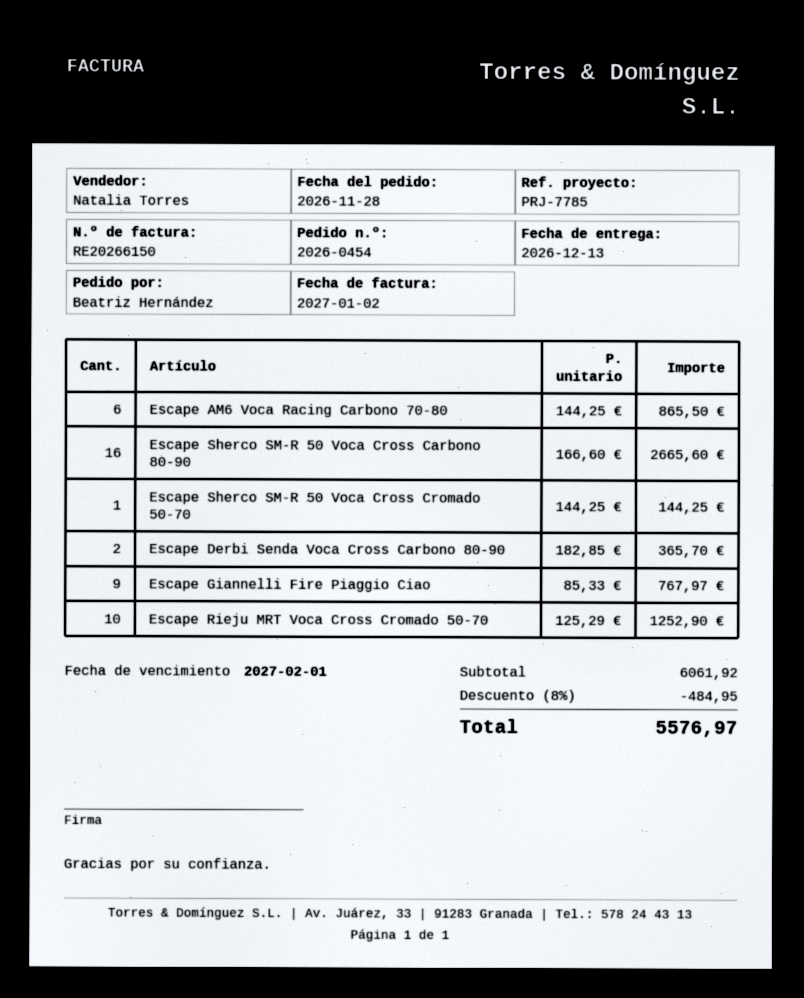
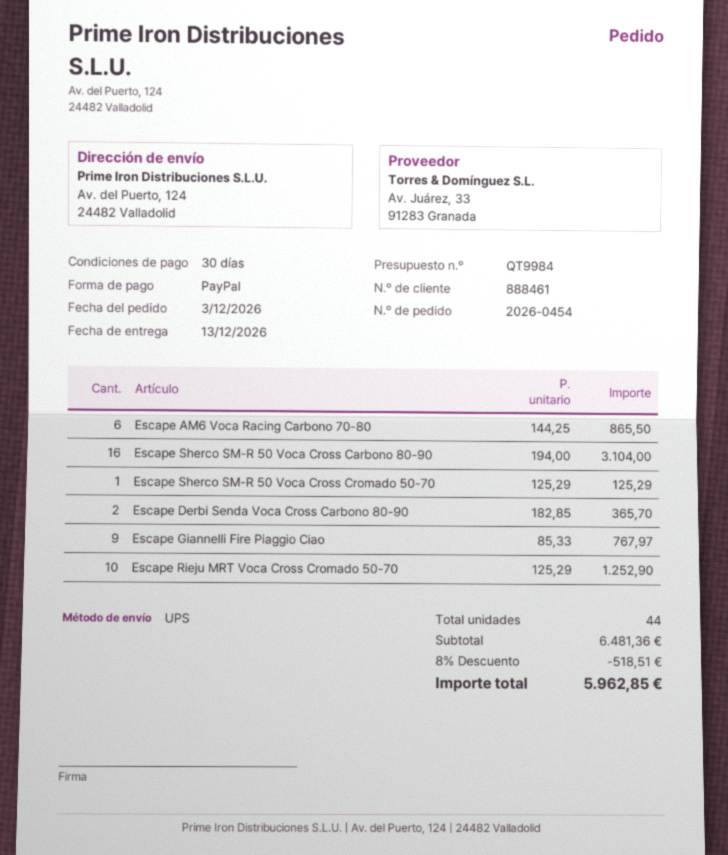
order date: 2026-11-28 -> 2026-12-03
Escape Sherco SM-R 50 Voca Cross Carbono 80-90: 16 x 166.60 = 2665.60 -> 16 x 194.00 = 3104.00
Escape Sherco SM-R 50 Voca Cross Cromado 50-70: 1 x 144.25 = 144.25 -> 1 x 125.29 = 125.29
subtotal: 6061.92 -> 6481.36
discount: 8% = 484.95 -> 8% = 518.51
total: 5576.97 -> 5962.85

